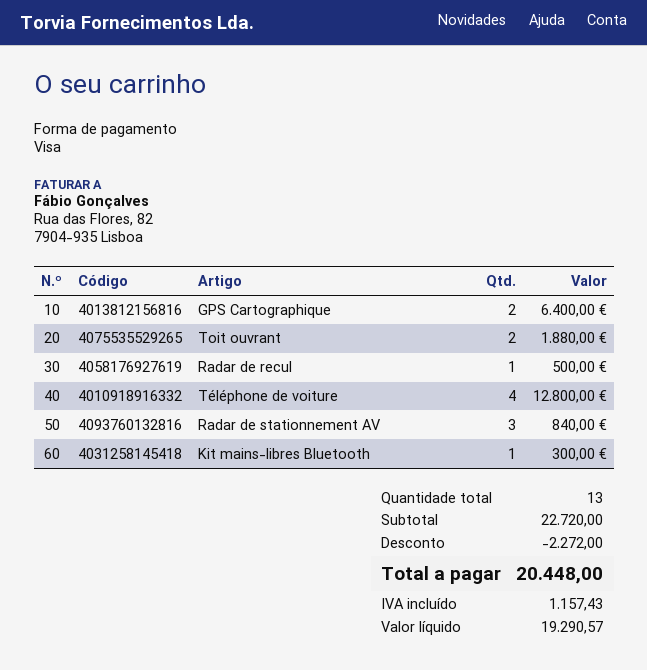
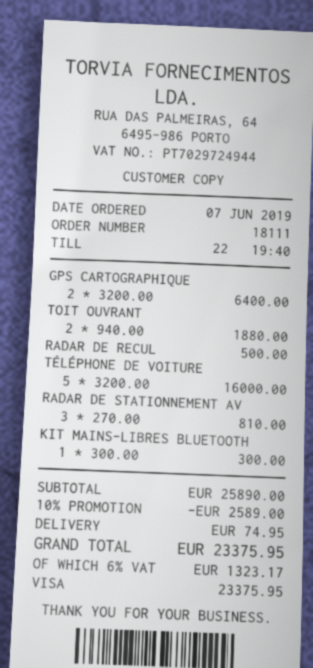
Téléphone de voiture: 4 for 12800.00 -> 5 for 16000.00
Radar de stationnement AV: 3 for 840.00 -> 3 for 810.00
subtotal: 22720.00 -> 25890.00
discount: 2272.00 -> 2589.00
shipping: none -> 74.95
tax: 1157.43 -> 1323.17
total: 20448.00 -> 23375.95

